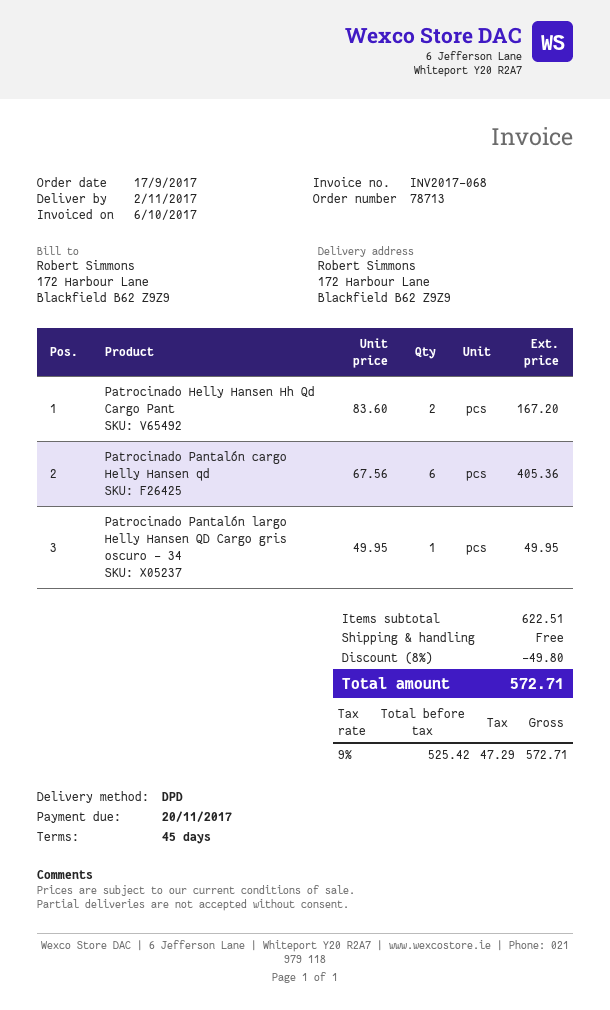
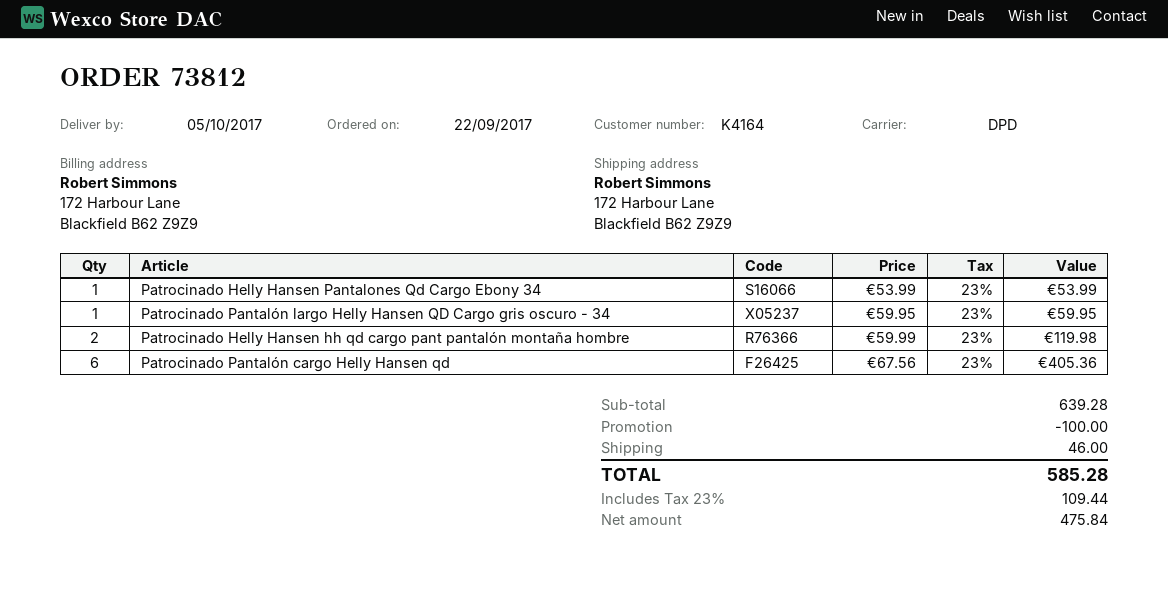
order number: 78713 -> 73812
order date: 2017-09-17 -> 2017-09-22
delivery date: 2017-11-02 -> 2017-10-05
Patrocinado Helly Hansen Hh Qd Cargo Pant: 2 x 83.60 = 167.20 -> none
Patrocinado Pantalón largo Helly Hansen QD Cargo gris oscuro - 34: 1 x 49.95 = 49.95 -> 1 x 59.95 = 59.95
Patrocinado Helly Hansen Pantalones Qd Cargo Ebony 34: none -> 1 x 53.99 = 53.99
Patrocinado Helly Hansen hh qd cargo pant pantalón montaña hombre: none -> 2 x 59.99 = 119.98
subtotal: 622.51 -> 639.28
discount: 49.80 -> 100.00
shipping: 0.00 -> 46.00
net: 525.42 -> 475.84
tax: 9% = 47.29 -> 23% = 109.44
total: 572.71 -> 585.28

